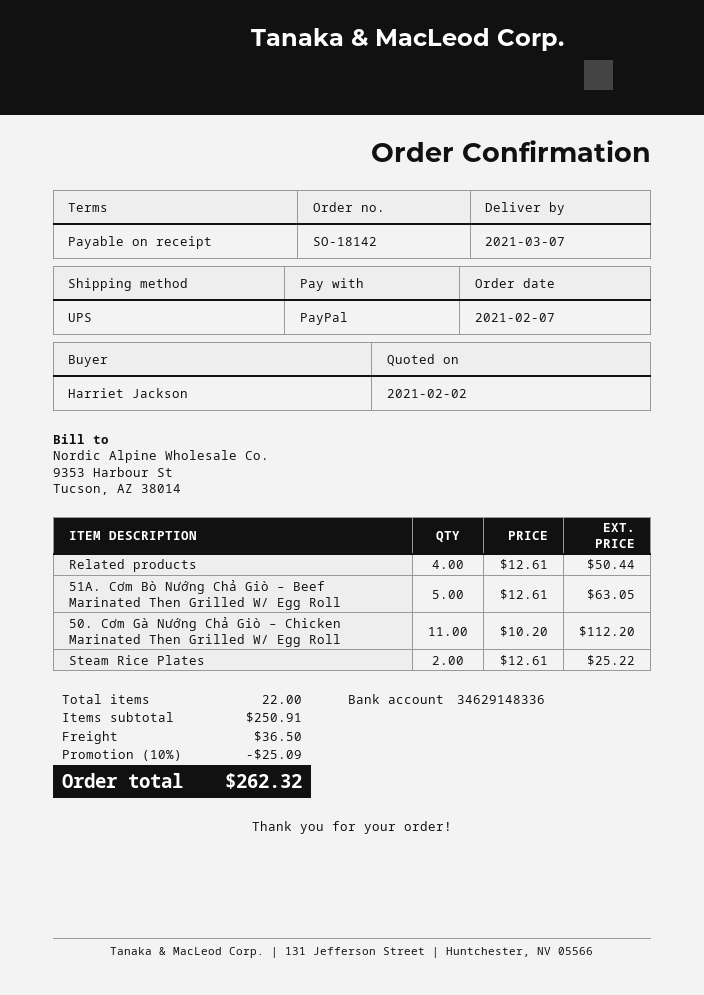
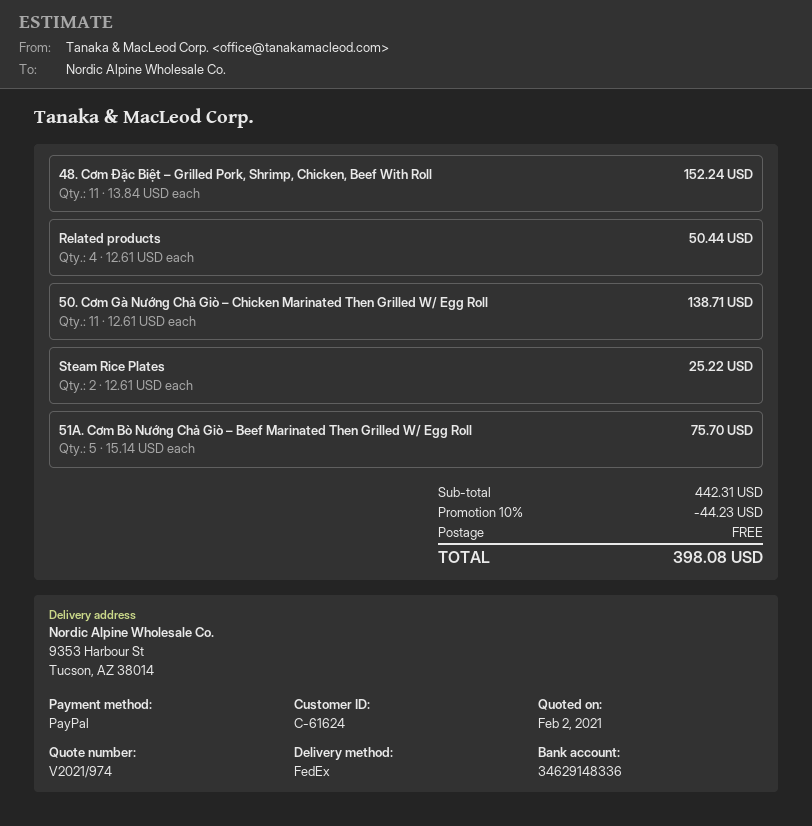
shipping method: UPS -> FedEx
51A. Cơm Bò Nướng Chả Giò – Beef Marinated Then Grilled W/ Egg Roll: 5 x 12.61 = 63.05 -> 5 x 15.14 = 75.70
50. Cơm Gà Nướng Chả Giò – Chicken Marinated Then Grilled W/ Egg Roll: 11 x 10.20 = 112.20 -> 11 x 12.61 = 138.71
48. Cơm Đặc Biệt – Grilled Pork, Shrimp, Chicken, Beef With Roll: none -> 11 x 13.84 = 152.24
subtotal: 250.91 -> 442.31
discount: 10% = 25.09 -> 10% = 44.23
shipping: 36.50 -> 0.00
total: 262.32 -> 398.08

